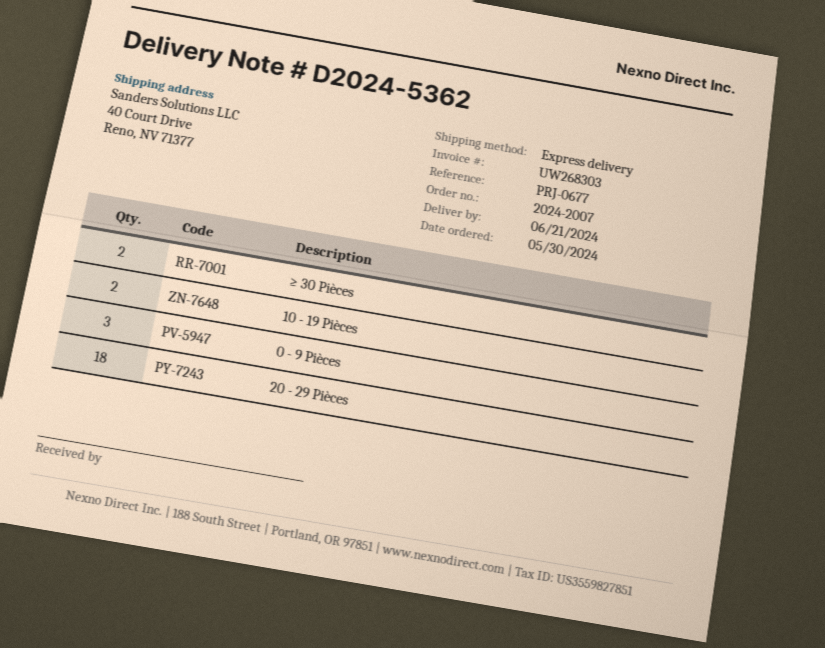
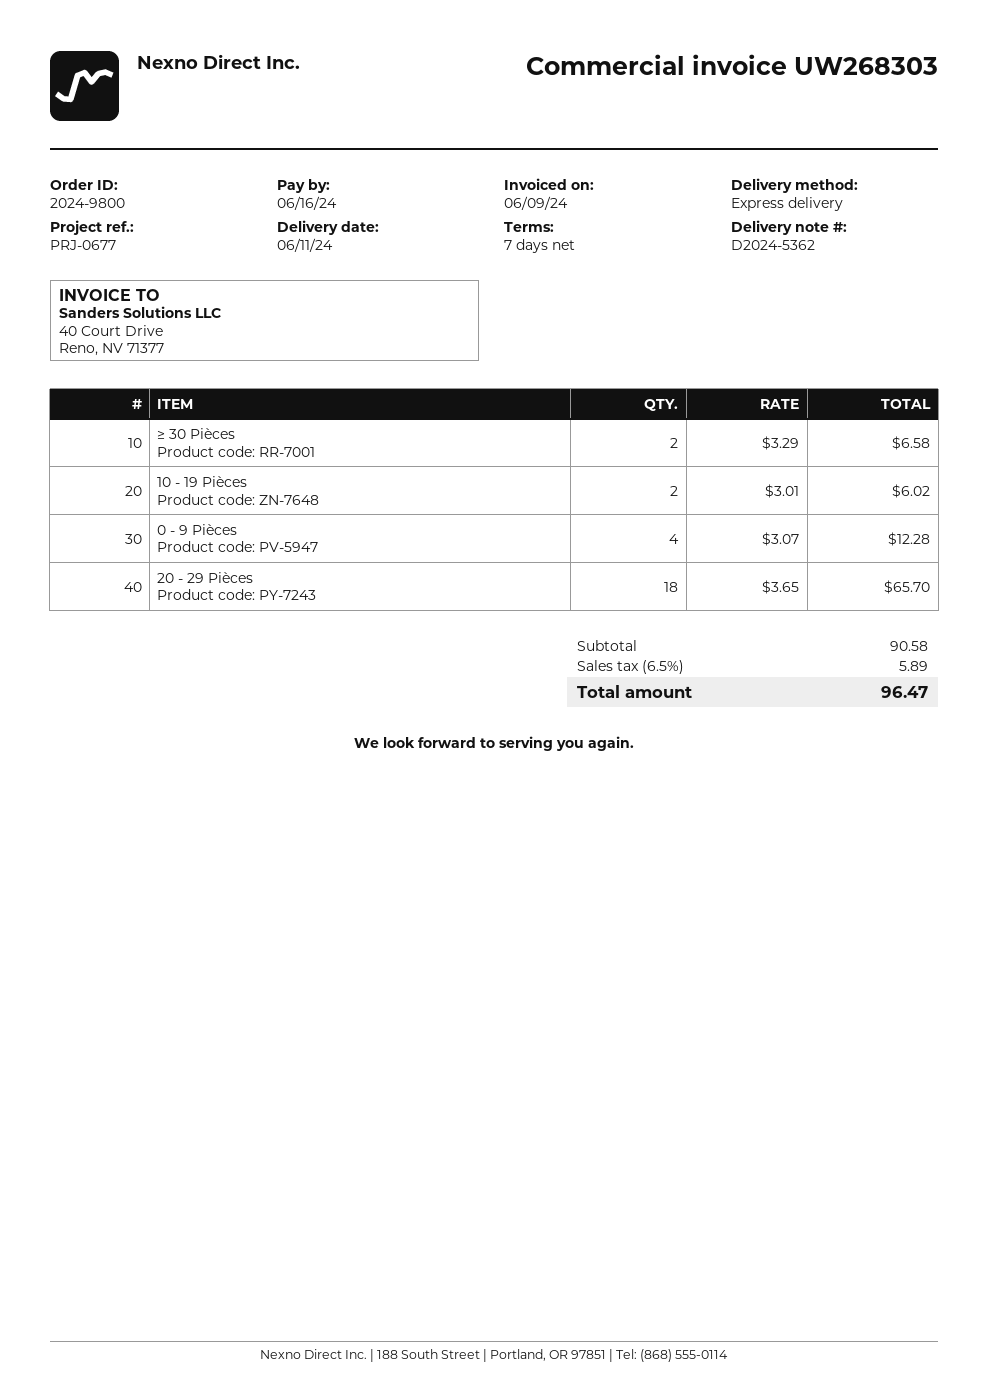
order number: 2024-2007 -> 2024-9800
delivery date: 2024-06-21 -> 2024-06-11
0 - 9 Pièces: 3 -> 4

